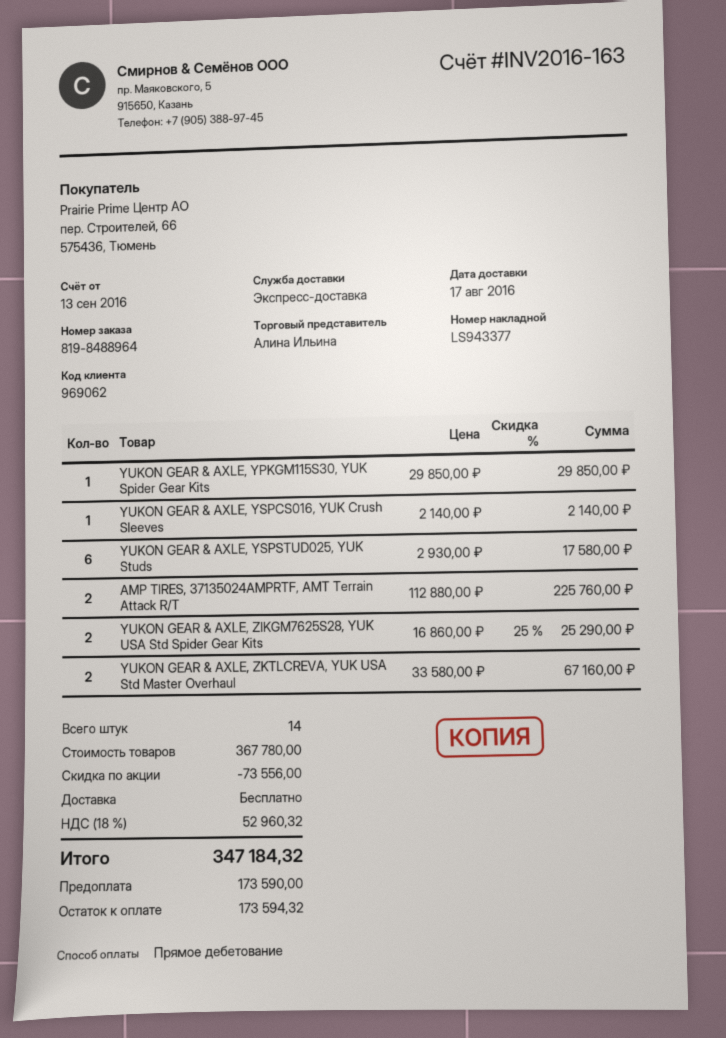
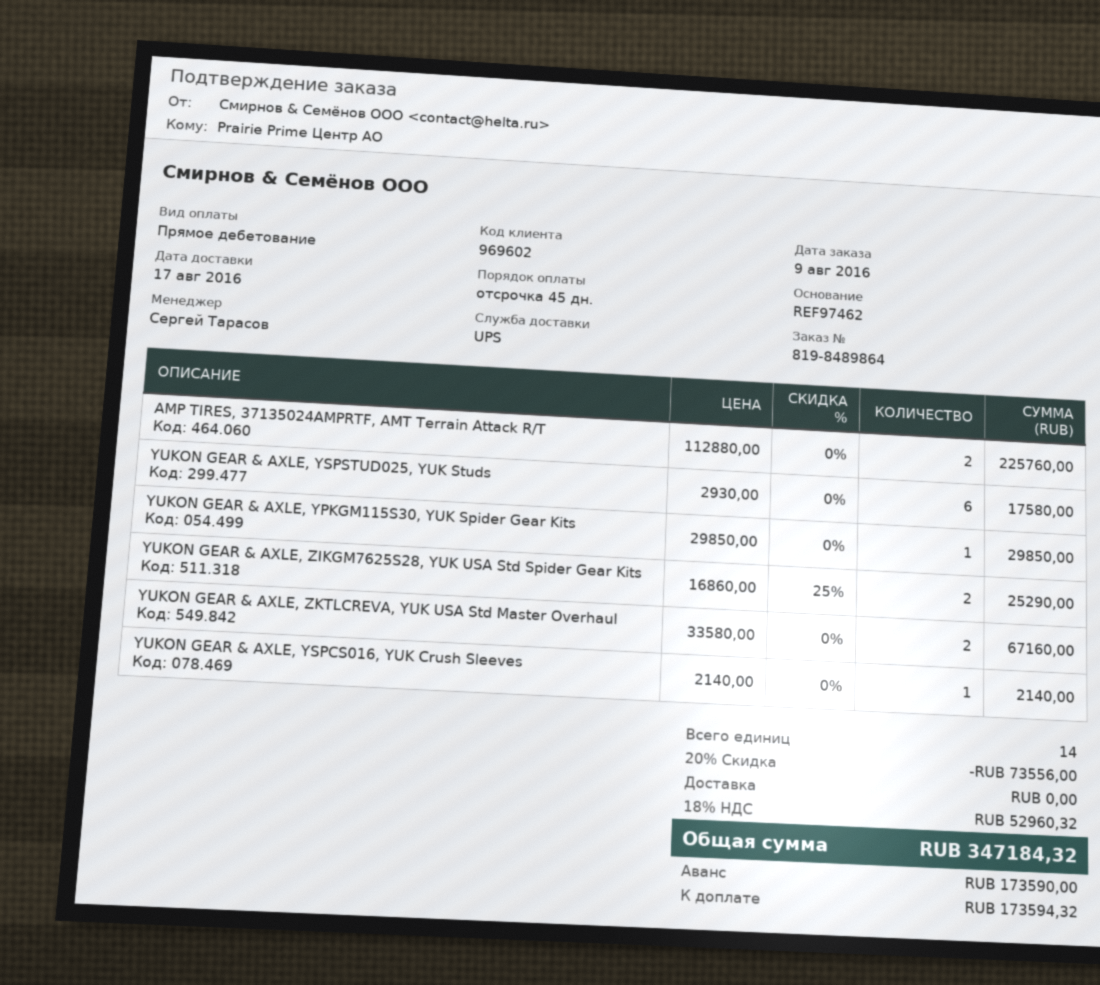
order number: 819-8488964 -> 819-8489864
customer number: 969062 -> 969602
sales rep: Алина Ильина -> Сергей Тарасов
shipping method: express -> UPS

